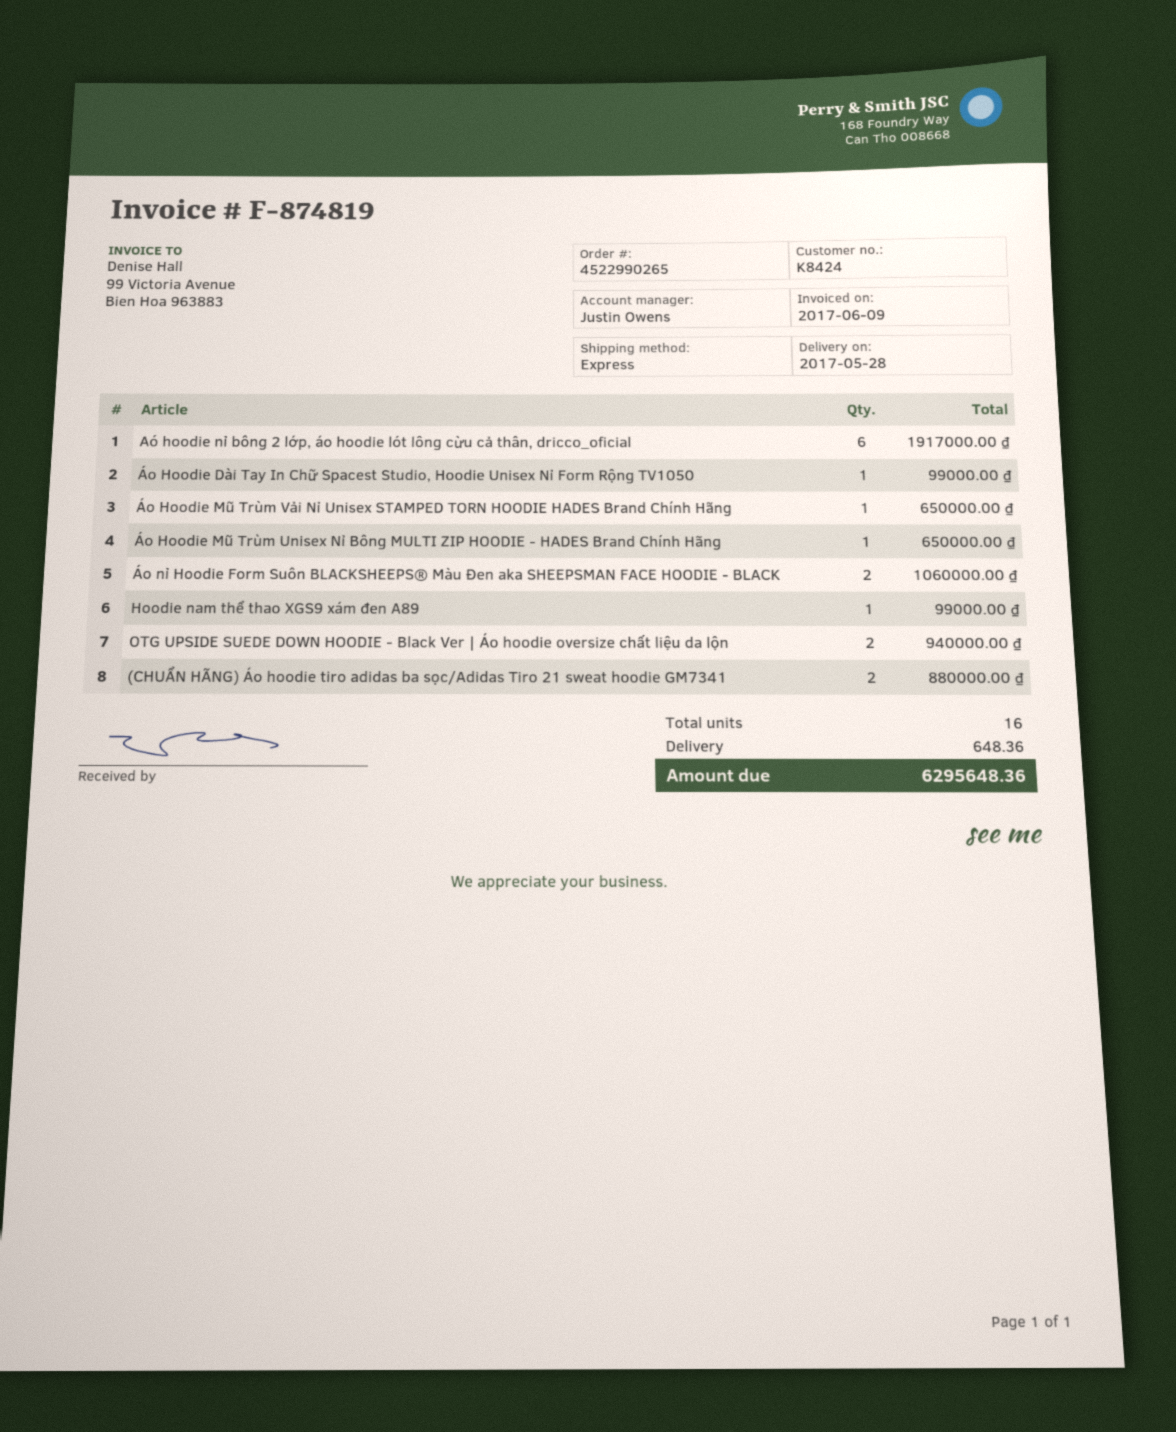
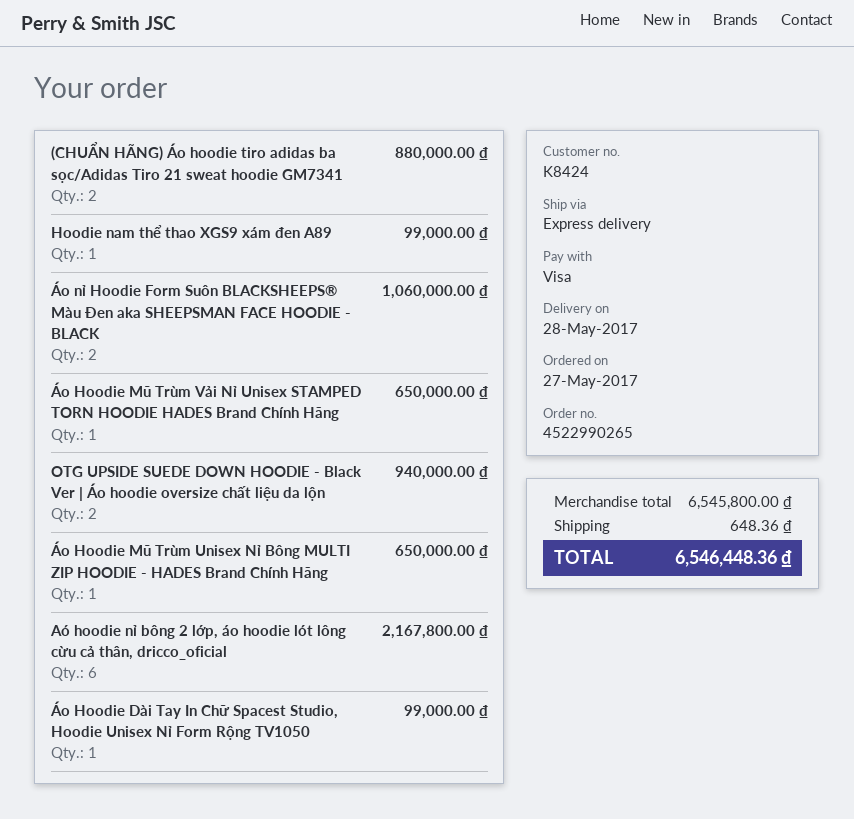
Aó hoodie nỉ bông 2 lớp, áo hoodie lót lông cừu cả thân, dricco_oficial: 6 for 1917000.00 -> 6 for 2167800.00
total: 6295648.36 -> 6546448.36

